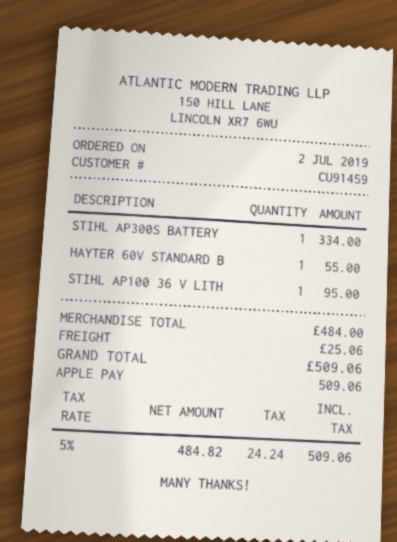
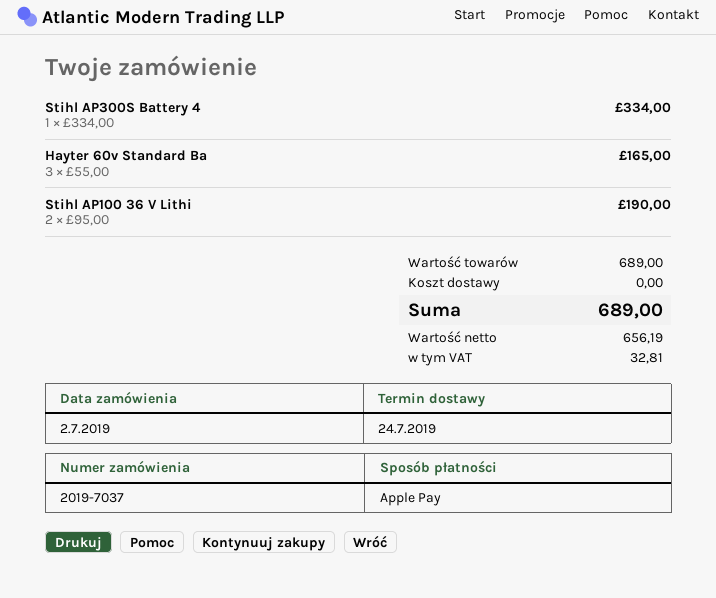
HAYTER 60V STANDARD B: 1 for 55.00 -> 3 for 165.00
STIHL AP100 36 V LITH: 1 for 95.00 -> 2 for 190.00
subtotal: 484.00 -> 689.00
shipping: 25.06 -> 0.00
net: 484.82 -> 656.19
tax: 24.24 -> 32.81
total: 509.06 -> 689.00

